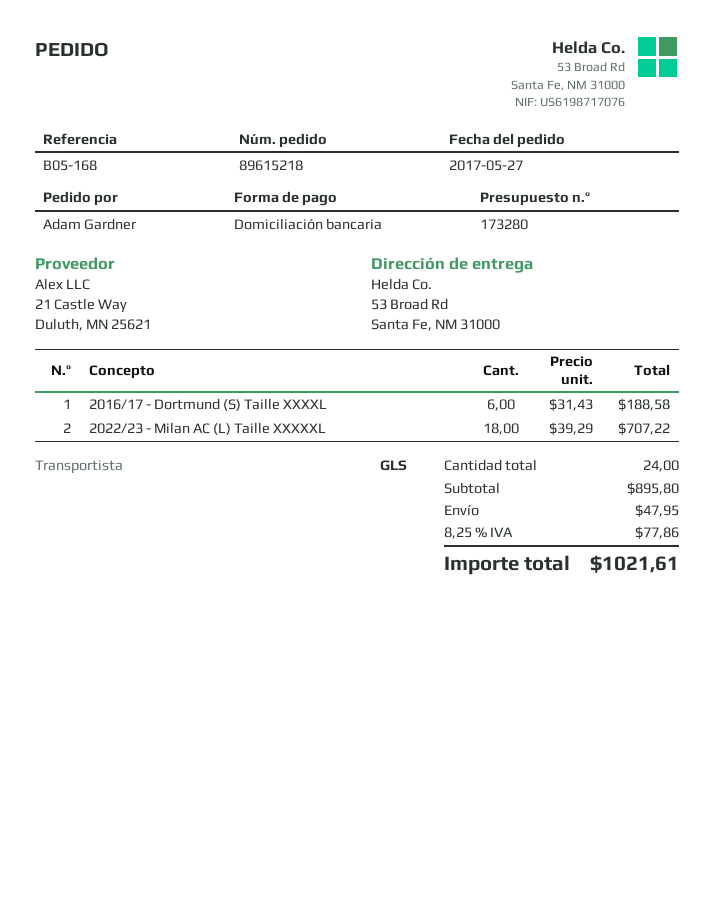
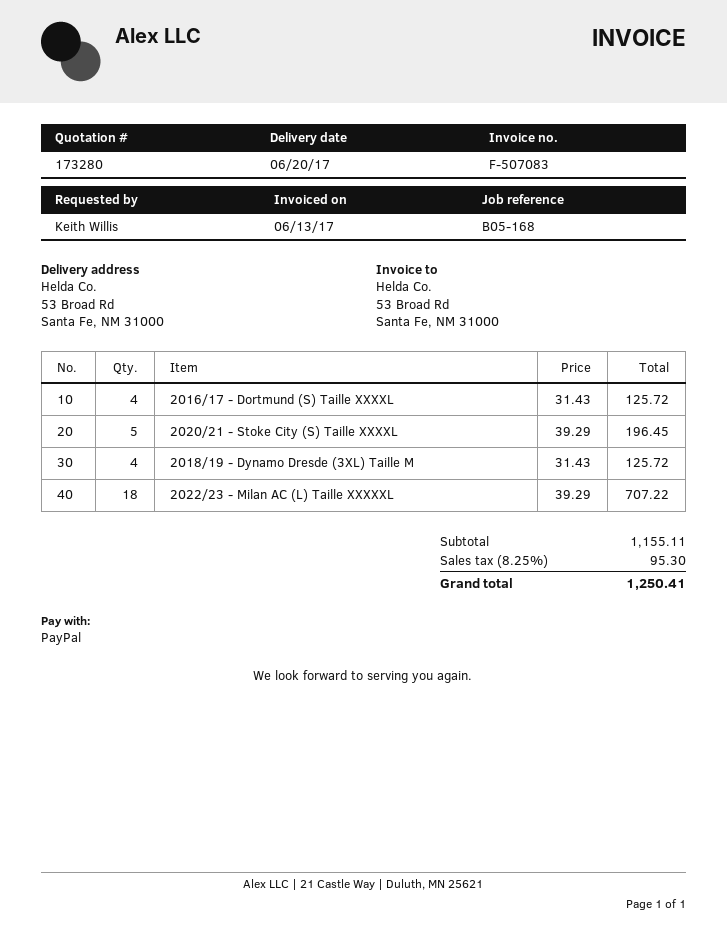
ordered by: Adam Gardner -> Keith Willis
payment method: direct debit -> PayPal
2016/17 - Dortmund (S) Taille XXXXL: 6 x 31.43 = 188.58 -> 4 x 31.43 = 125.72
2020/21 - Stoke City (S) Taille XXXXL: none -> 5 x 39.29 = 196.45
2018/19 - Dynamo Dresde (3XL) Taille M: none -> 4 x 31.43 = 125.72
subtotal: 895.80 -> 1155.11
shipping: 47.95 -> none
tax: 8.25% = 77.86 -> 8.25% = 95.30
total: 1021.61 -> 1250.41

